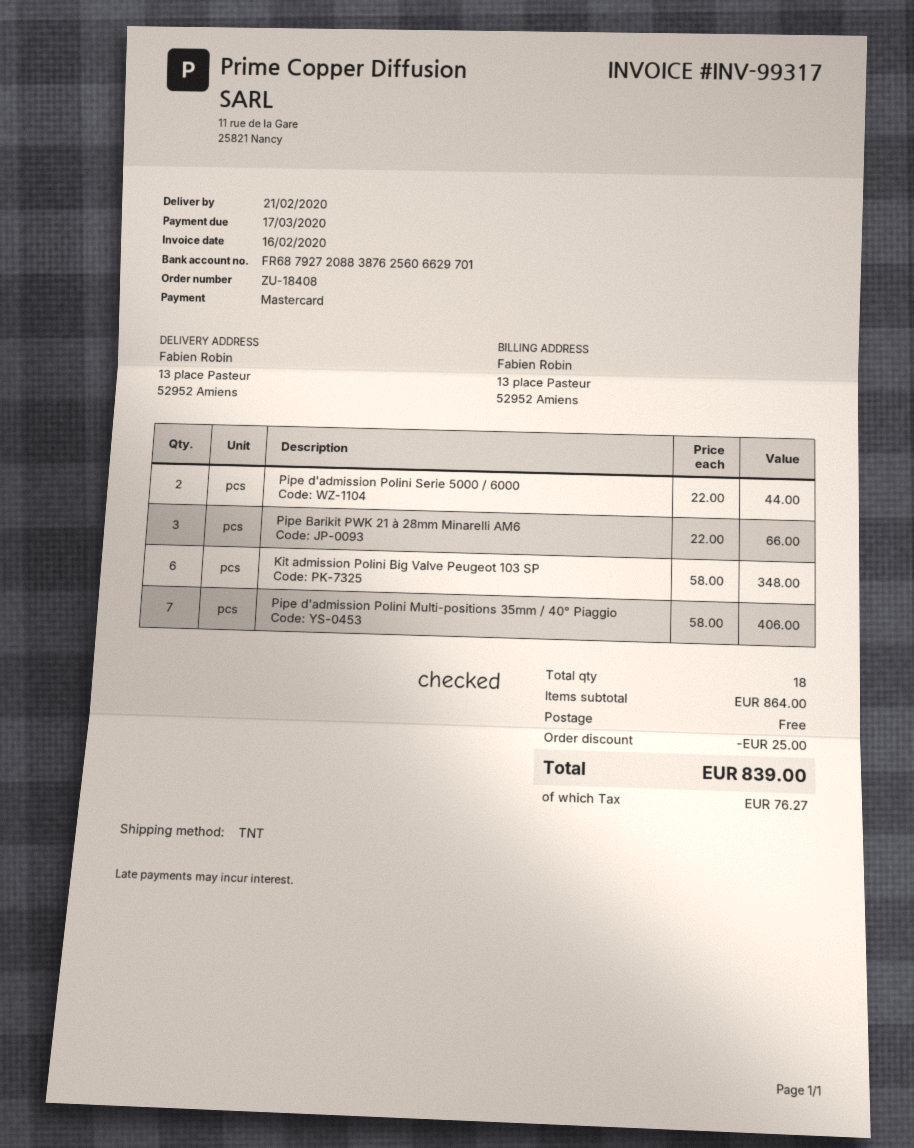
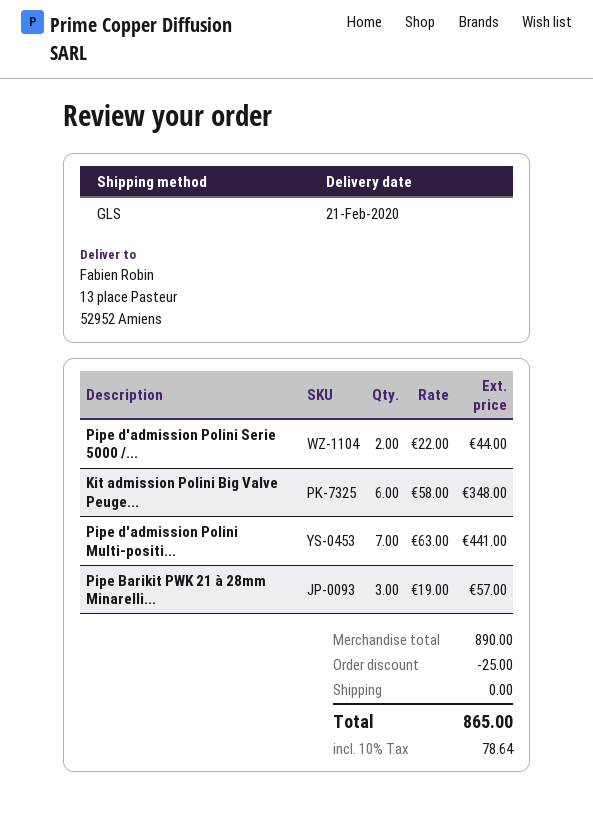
shipping method: TNT -> GLS
Pipe Barikit PWK 21 à 28mm Minarelli AM6: 3 x 22.00 = 66.00 -> 3 x 19.00 = 57.00
Pipe d'admission Polini Multi-positions 35mm / 40° Piaggio: 7 x 58.00 = 406.00 -> 7 x 63.00 = 441.00
subtotal: 864.00 -> 890.00
tax: 76.27 -> 78.64
total: 839.00 -> 865.00

